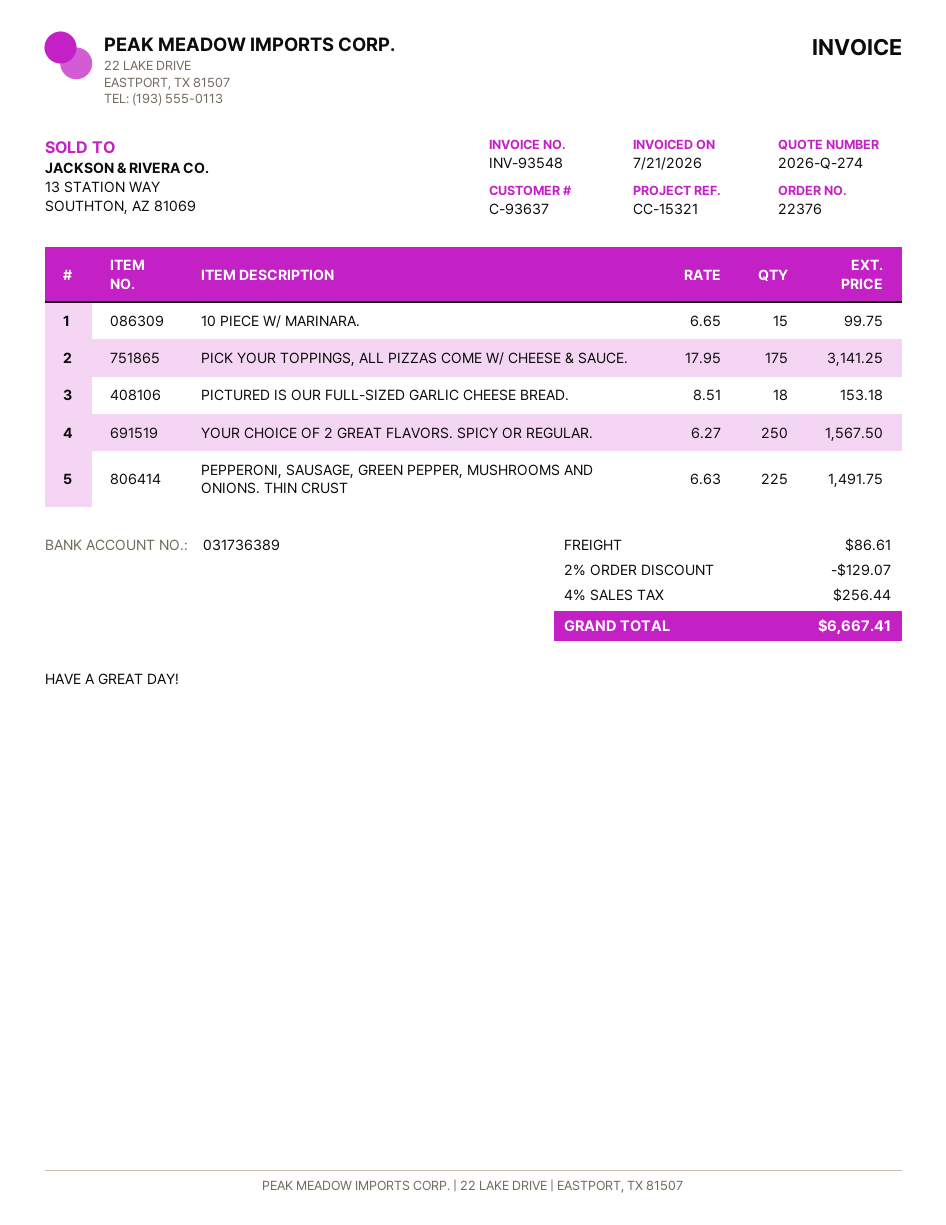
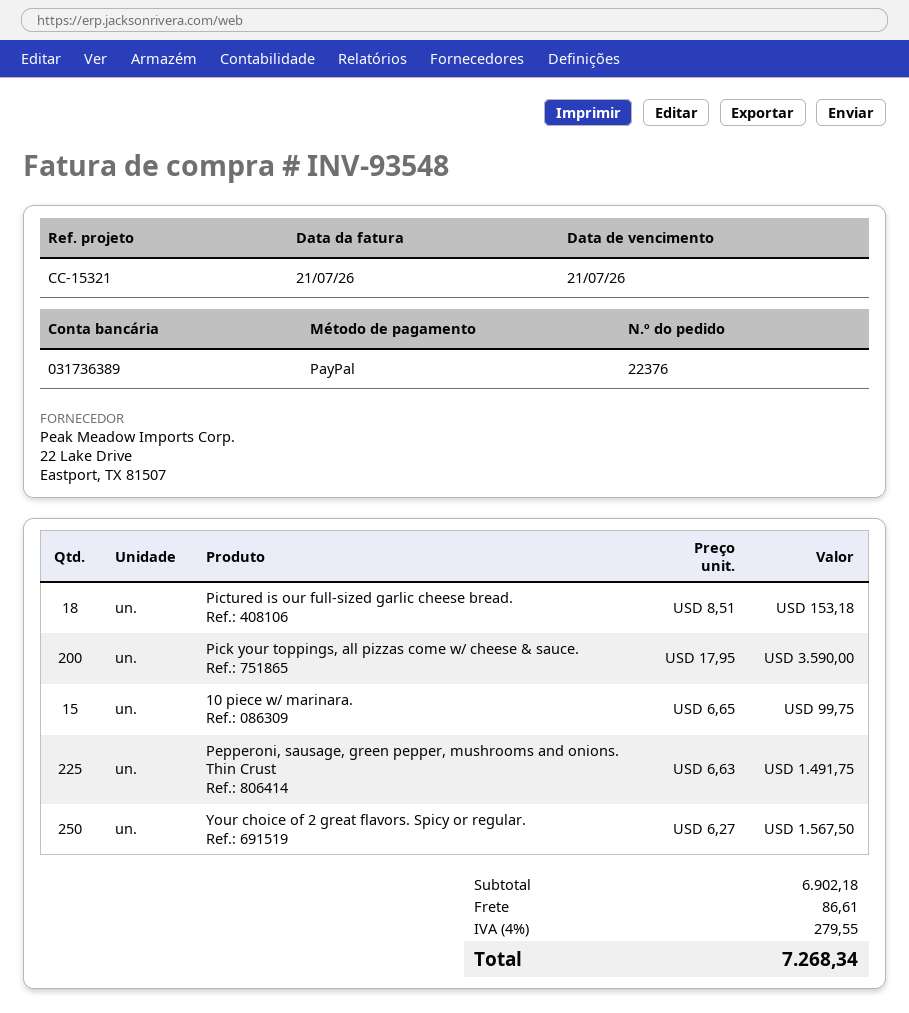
PICK YOUR TOPPINGS, ALL PIZZAS COME W/ CHEESE & SAUCE.: 175 x 17.95 = 3141.25 -> 200 x 17.95 = 3590.00
discount: 2% = 129.07 -> none
tax: 4% = 256.44 -> 4% = 279.55
total: 6667.41 -> 7268.34

